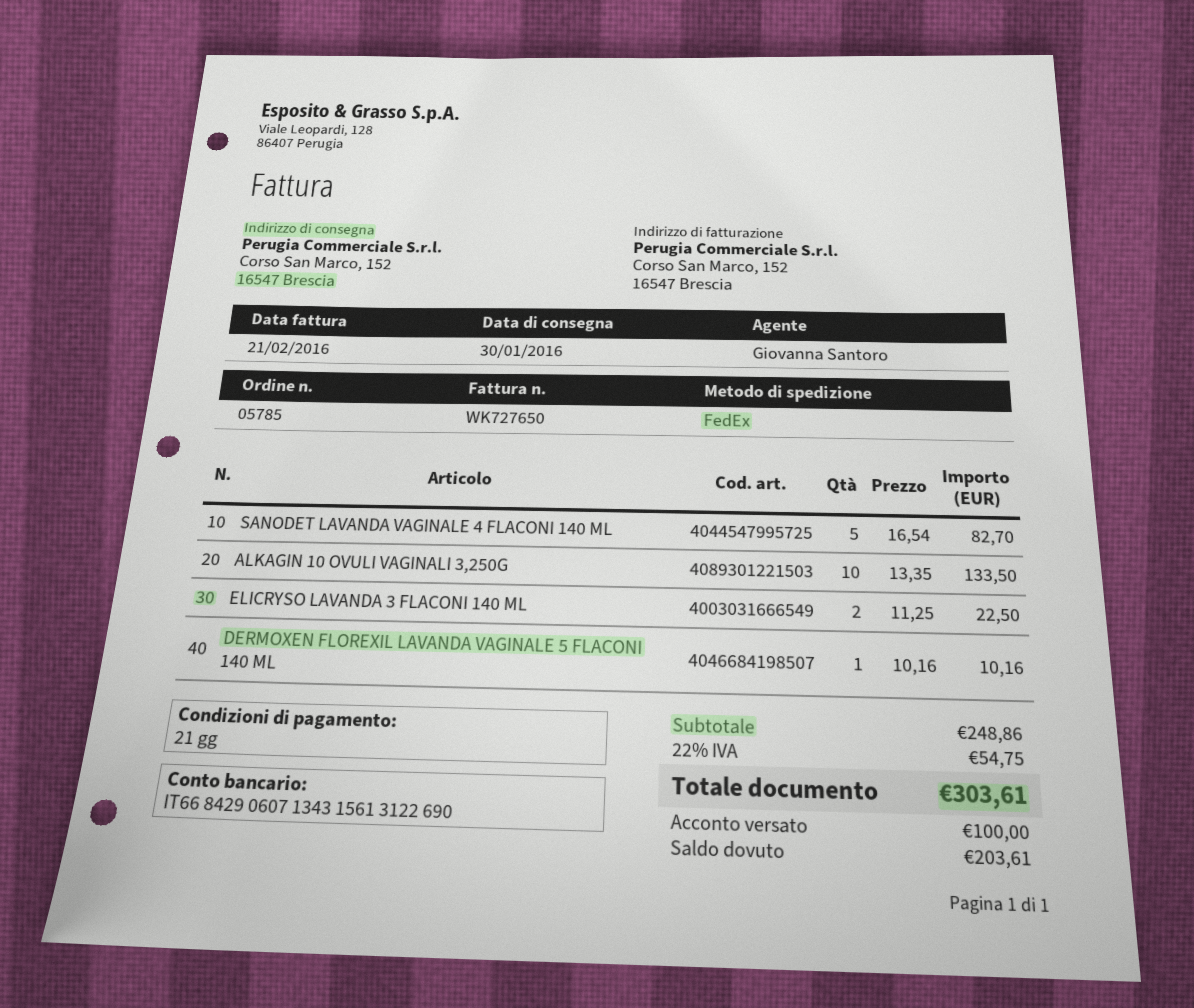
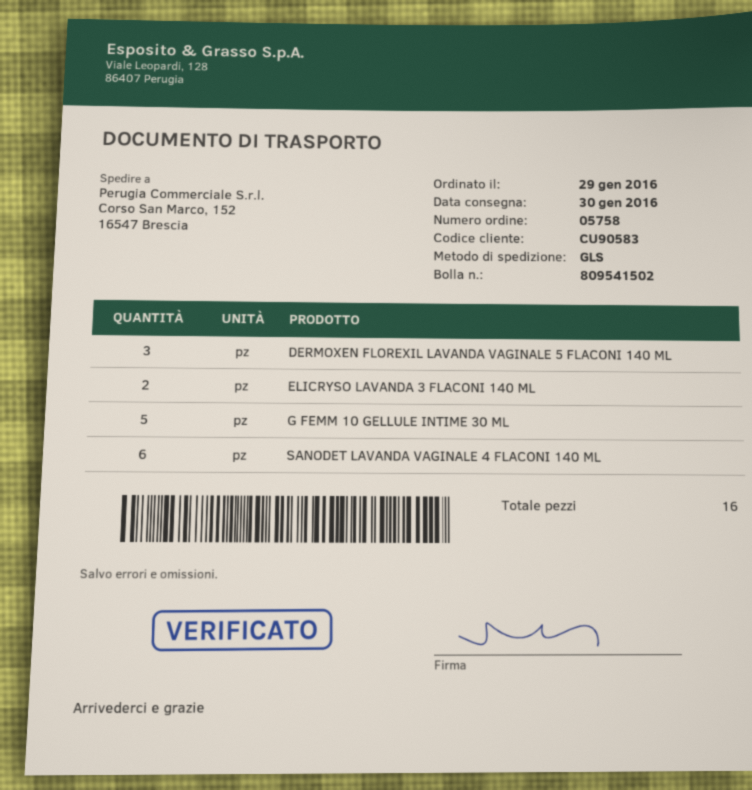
order number: 05785 -> 05758
shipping method: FedEx -> GLS
SANODET LAVANDA VAGINALE 4 FLACONI 140 ML: 5 -> 6
ALKAGIN 10 OVULI VAGINALI 3,250G: 10 -> none
DERMOXEN FLOREXIL LAVANDA VAGINALE 5 FLACONI 140 ML: 1 -> 3
G FEMM 10 GELLULE INTIME 30 ML: none -> 5

